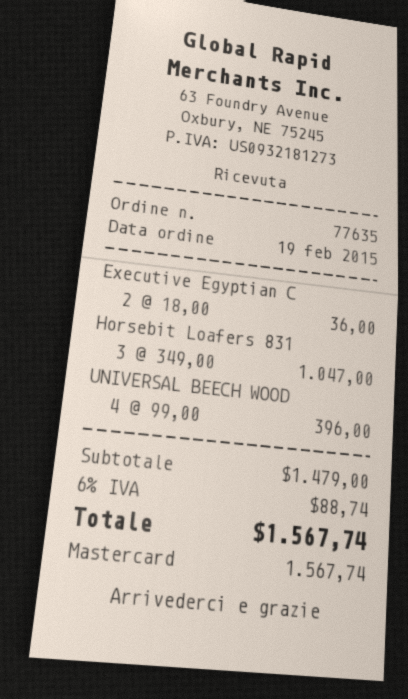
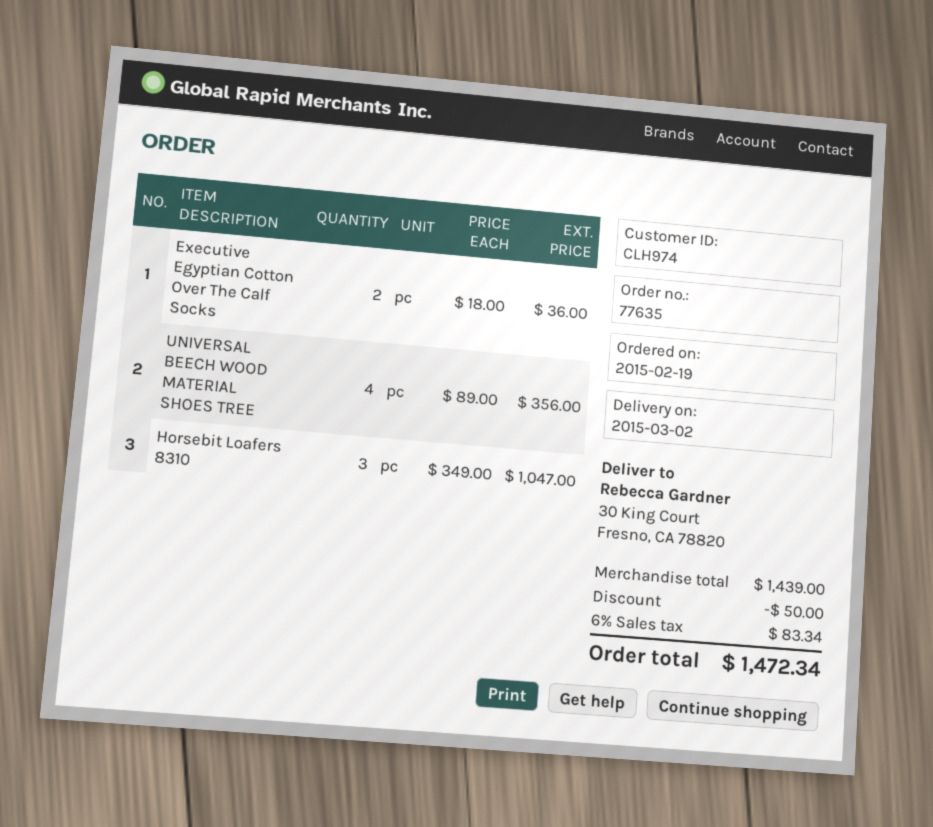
UNIVERSAL BEECH WOOD: 4 x 99.00 = 396.00 -> 4 x 89.00 = 356.00
subtotal: 1479.00 -> 1439.00
discount: none -> 50.00
tax: 6% = 88.74 -> 6% = 83.34
total: 1567.74 -> 1472.34

